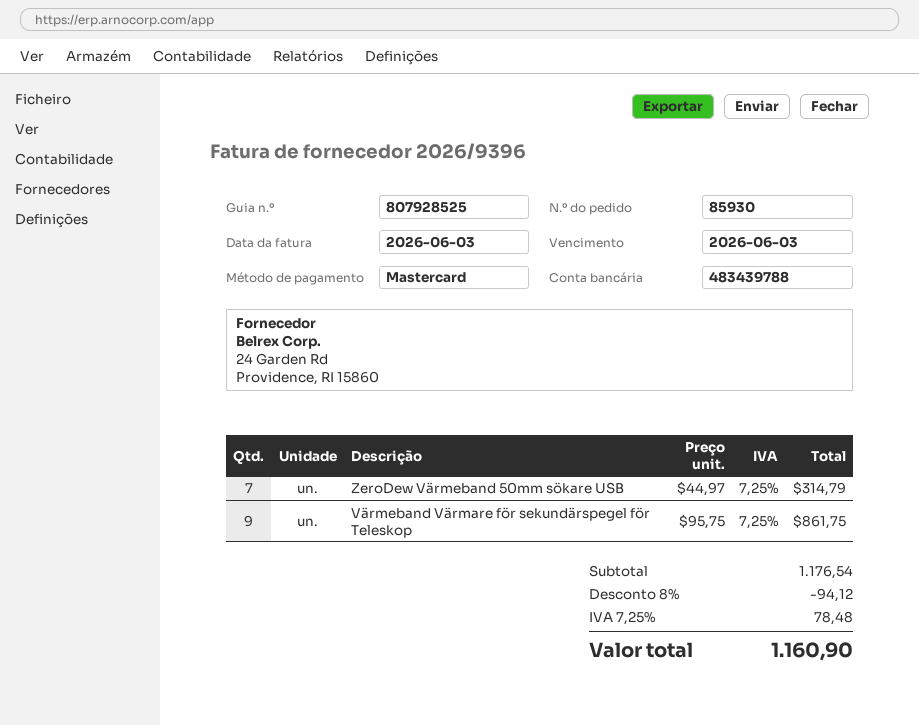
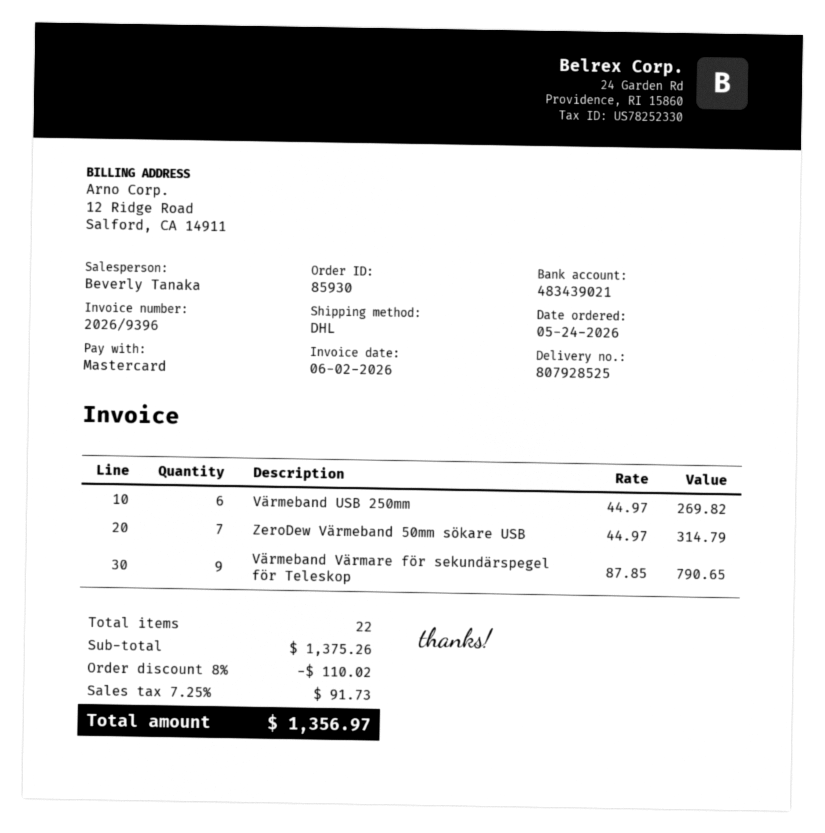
invoice date: 2026-06-03 -> 2026-06-02
bank account: 483439788 -> 483439021
Värmeband Värmare för sekundärspegel för Teleskop: 9 x 95.75 = 861.75 -> 9 x 87.85 = 790.65
Värmeband USB 250mm: none -> 6 x 44.97 = 269.82
subtotal: 1176.54 -> 1375.26
discount: 8% = 94.12 -> 8% = 110.02
tax: 7.25% = 78.48 -> 7.25% = 91.73
total: 1160.90 -> 1356.97

